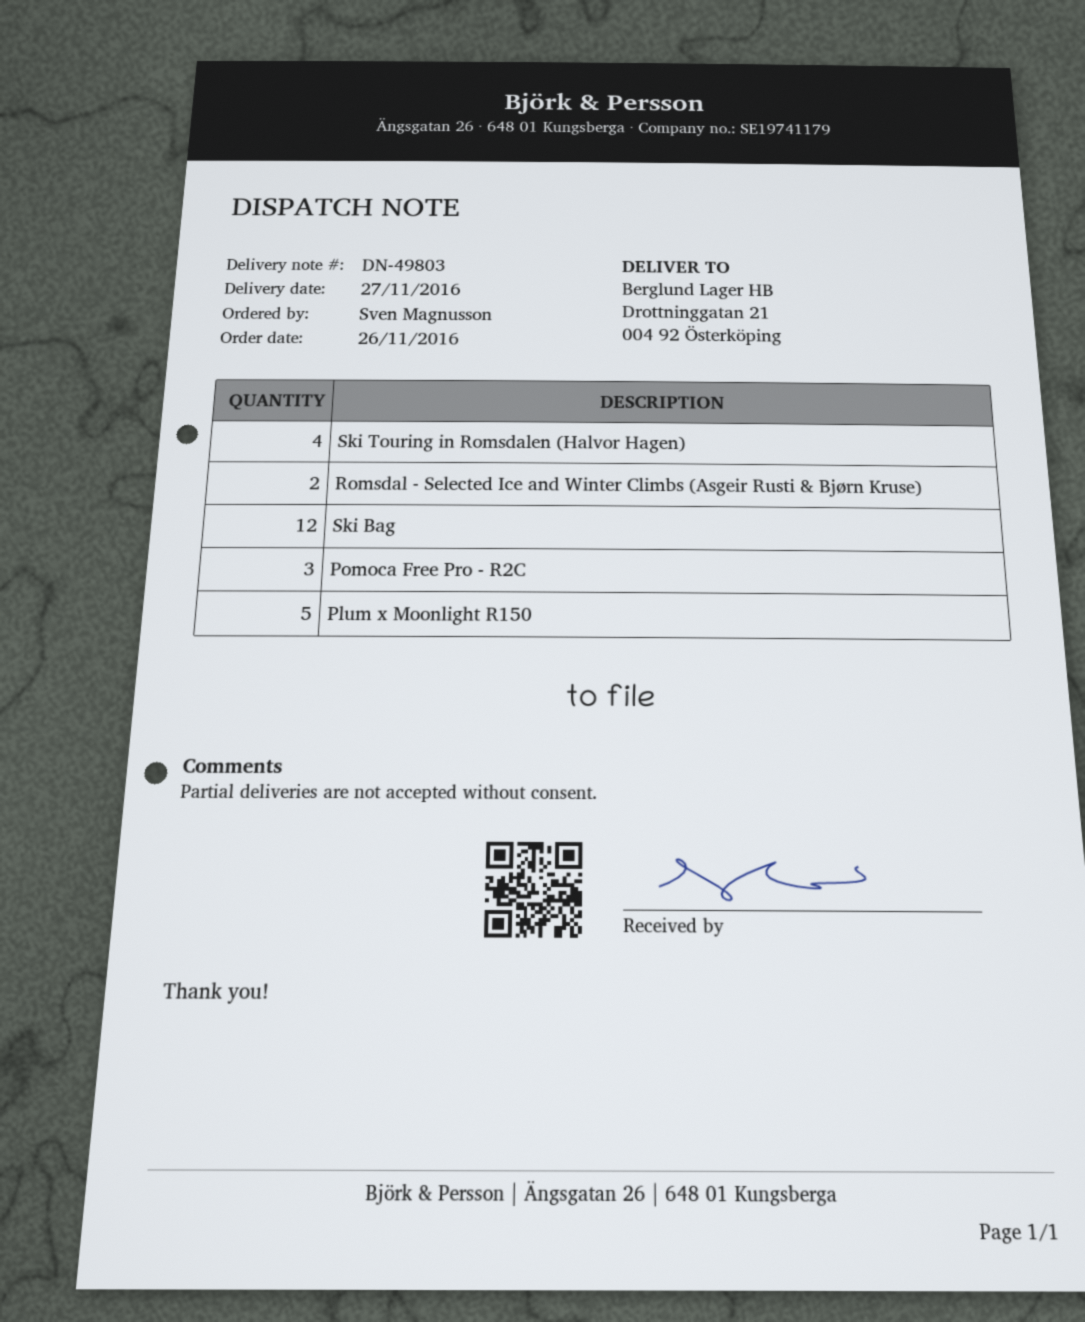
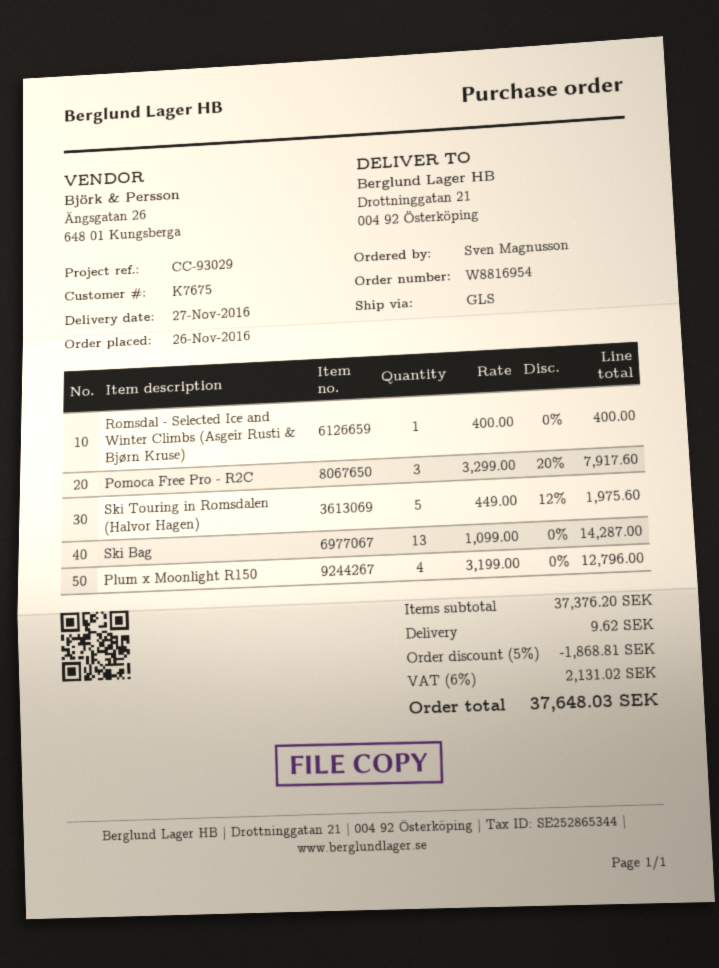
Ski Touring in Romsdalen (Halvor Hagen): 4 -> 5
Romsdal - Selected Ice and Winter Climbs (Asgeir Rusti & Bjørn Kruse): 2 -> 1
Ski Bag: 12 -> 13
Plum x Moonlight R150: 5 -> 4

